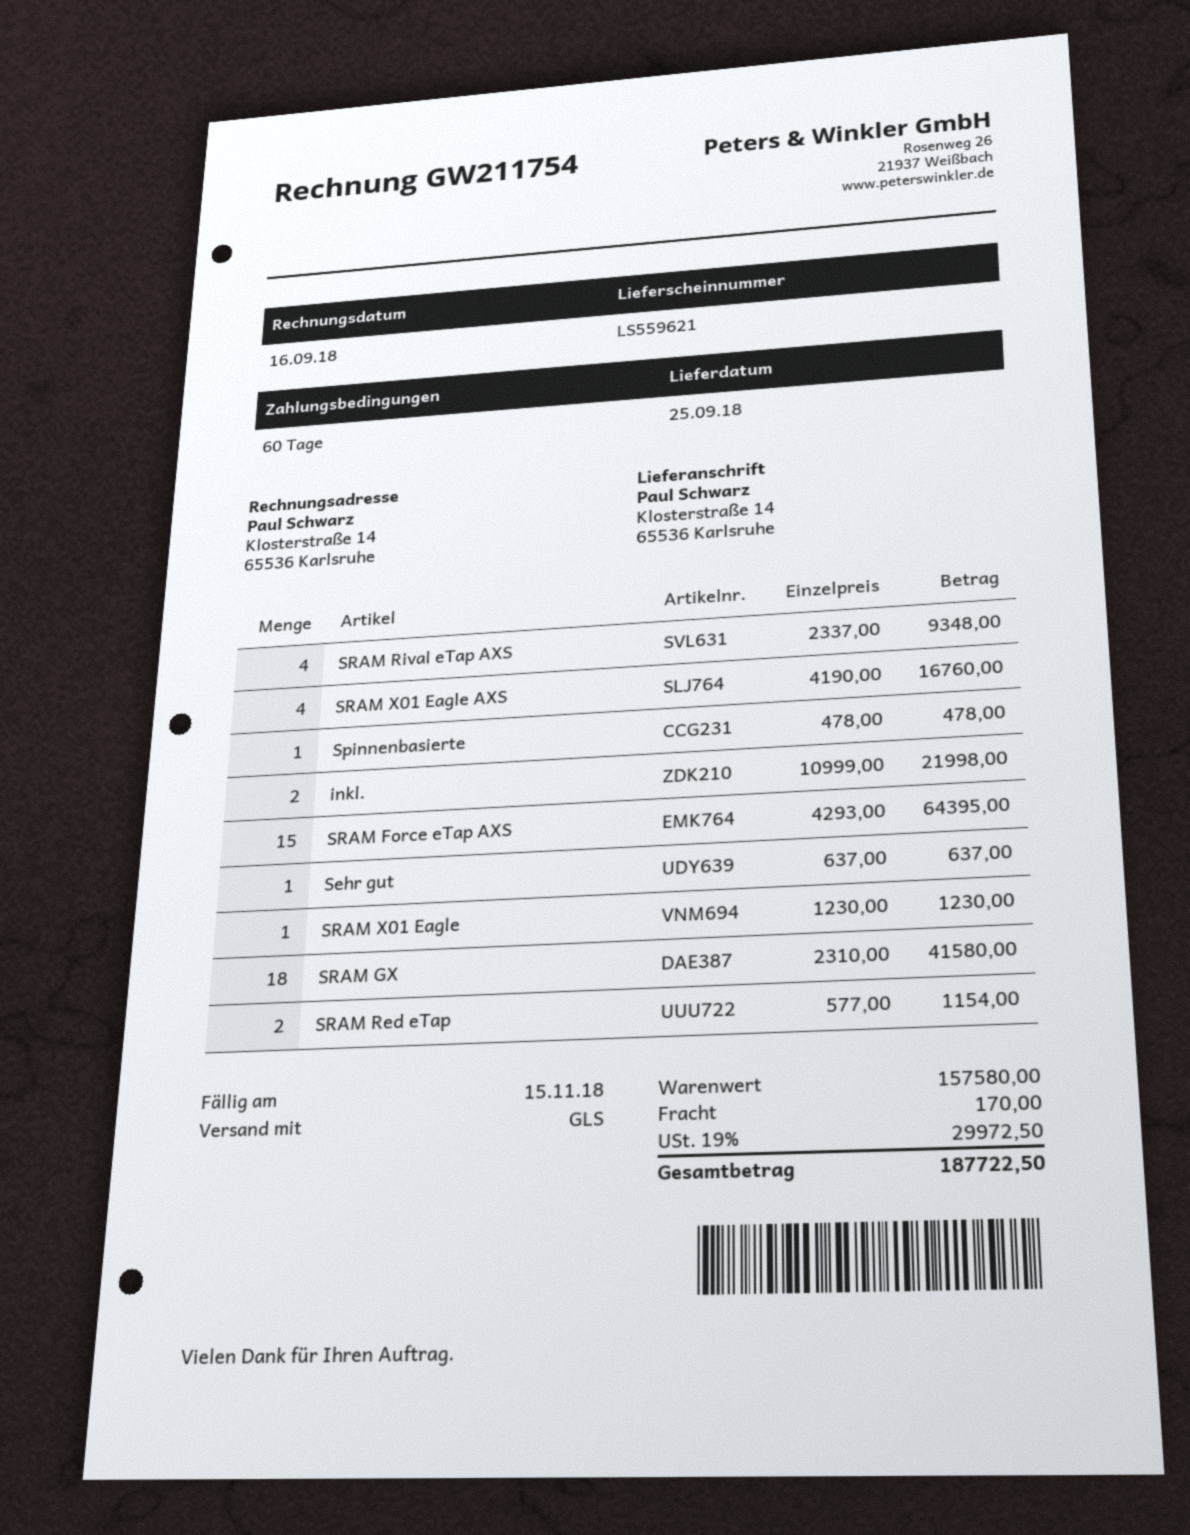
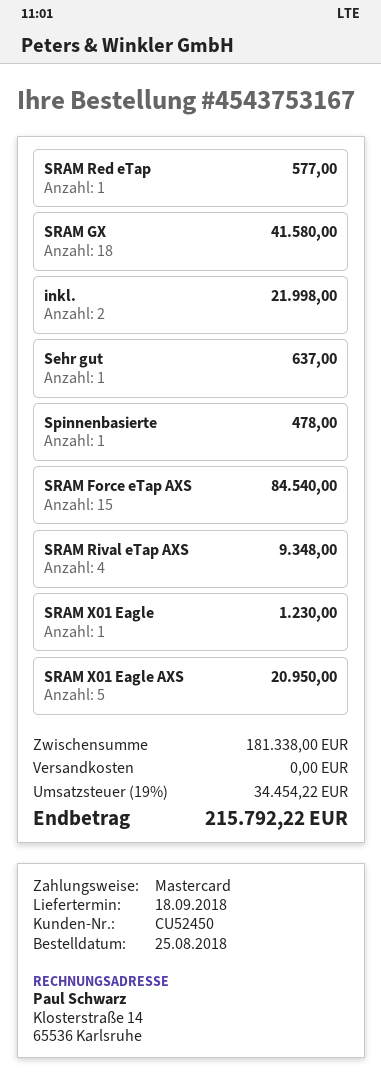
delivery date: 2018-09-25 -> 2018-09-18
SRAM X01 Eagle AXS: 4 for 16760.00 -> 5 for 20950.00
SRAM Force eTap AXS: 15 for 64395.00 -> 15 for 84540.00
SRAM Red eTap: 2 for 1154.00 -> 1 for 577.00
subtotal: 157580.00 -> 181338.00
shipping: 170.00 -> 0.00
tax: 19% = 29972.50 -> 19% = 34454.22
total: 187722.50 -> 215792.22

